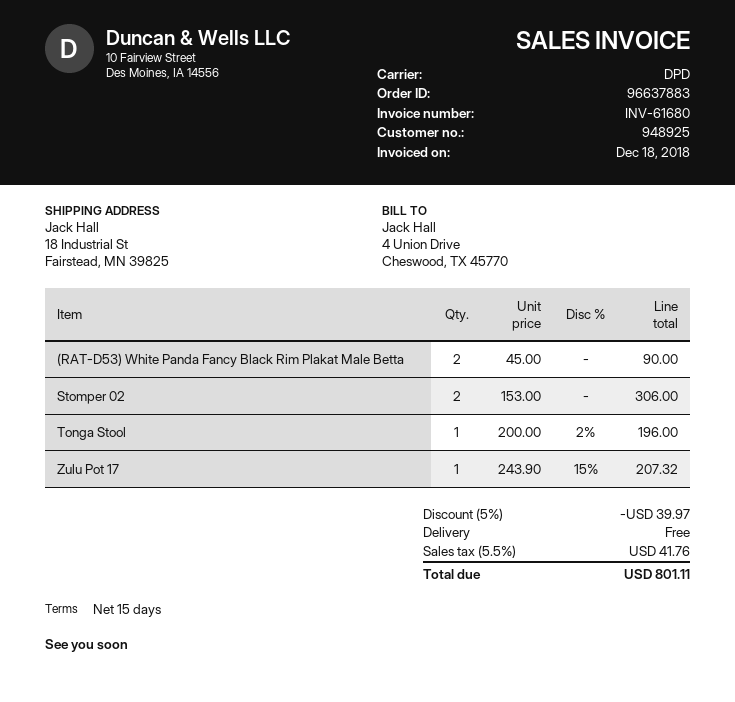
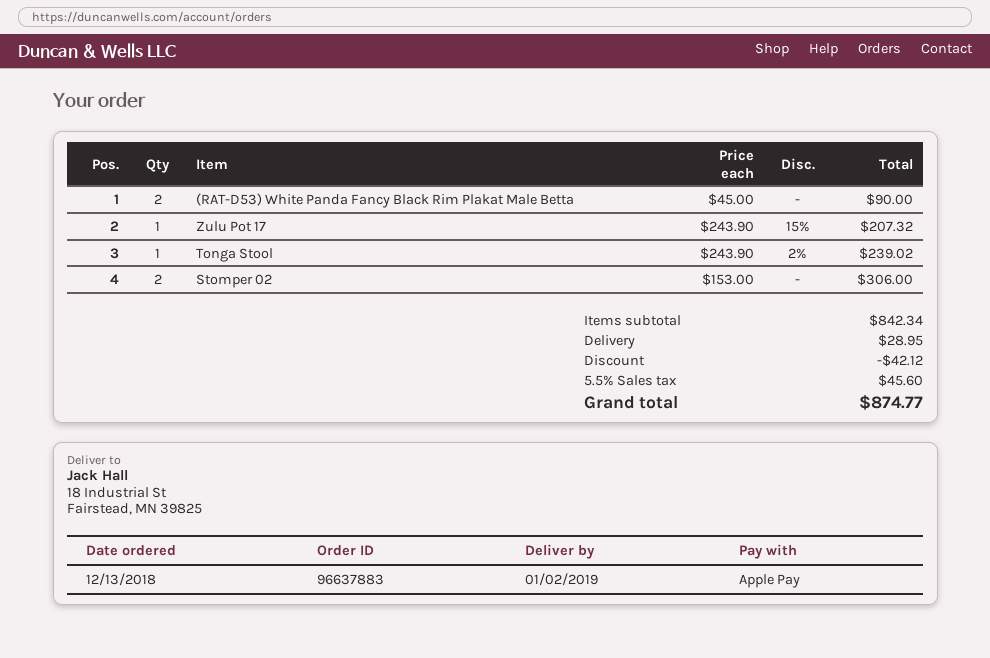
Tonga Stool: 1 x 200.00 - 2% = 196.00 -> 1 x 243.90 - 2% = 239.02
discount: 39.97 -> 42.12
shipping: 0.00 -> 28.95
tax: 5.5% = 41.76 -> 5.5% = 45.60
total: 801.11 -> 874.77

